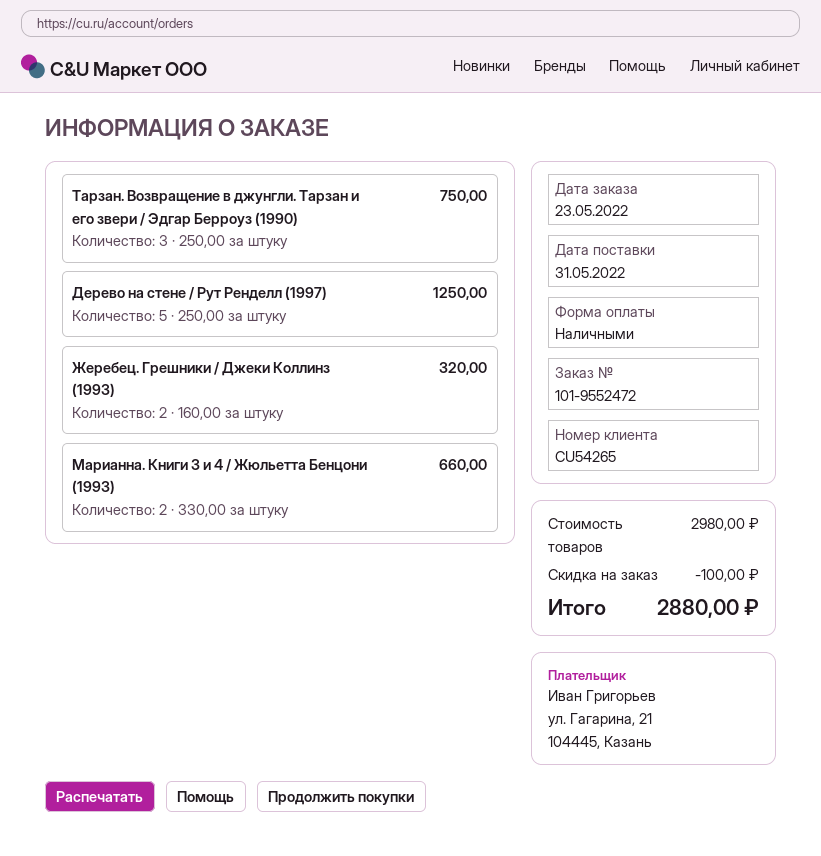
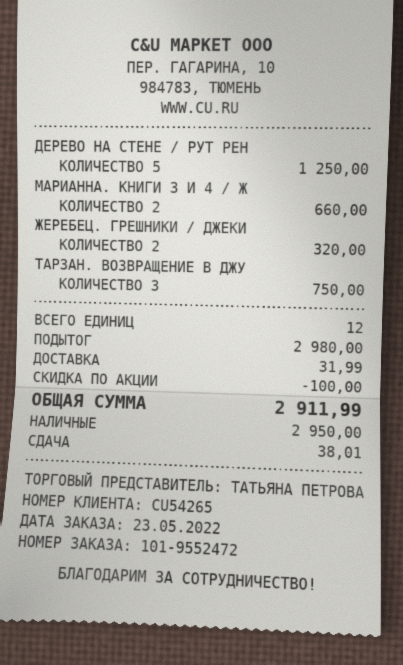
shipping: none -> 31.99
total: 2880.00 -> 2911.99

